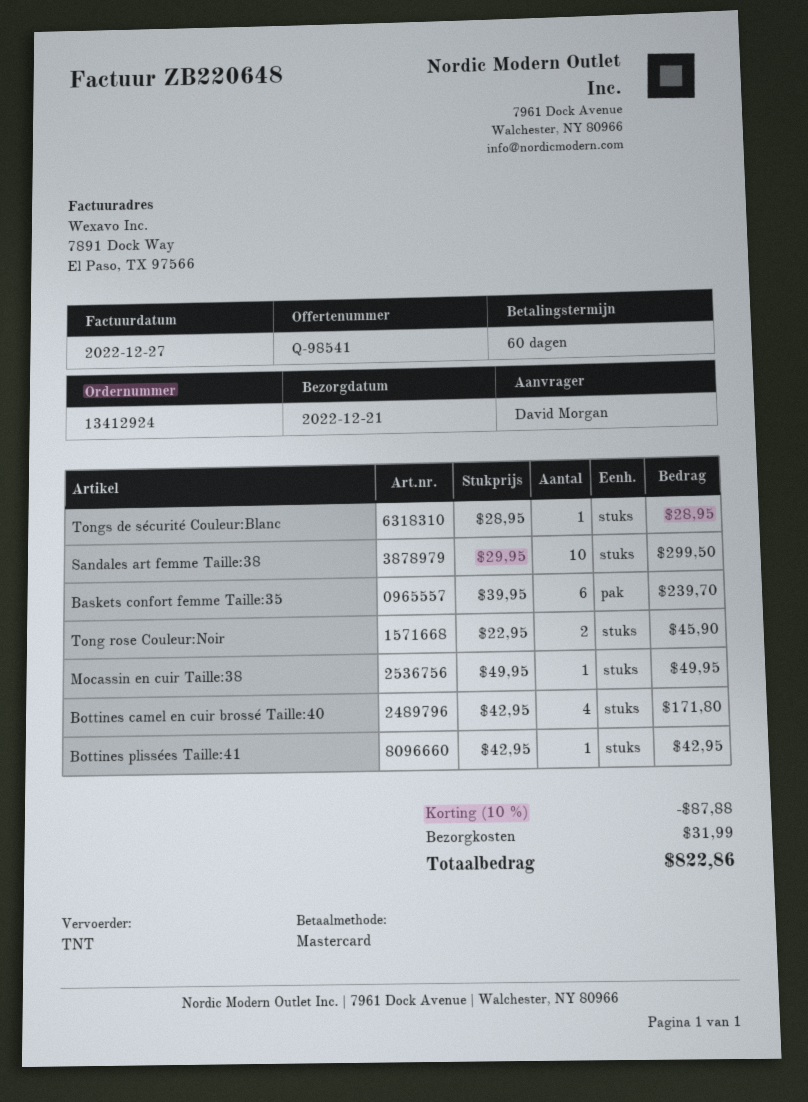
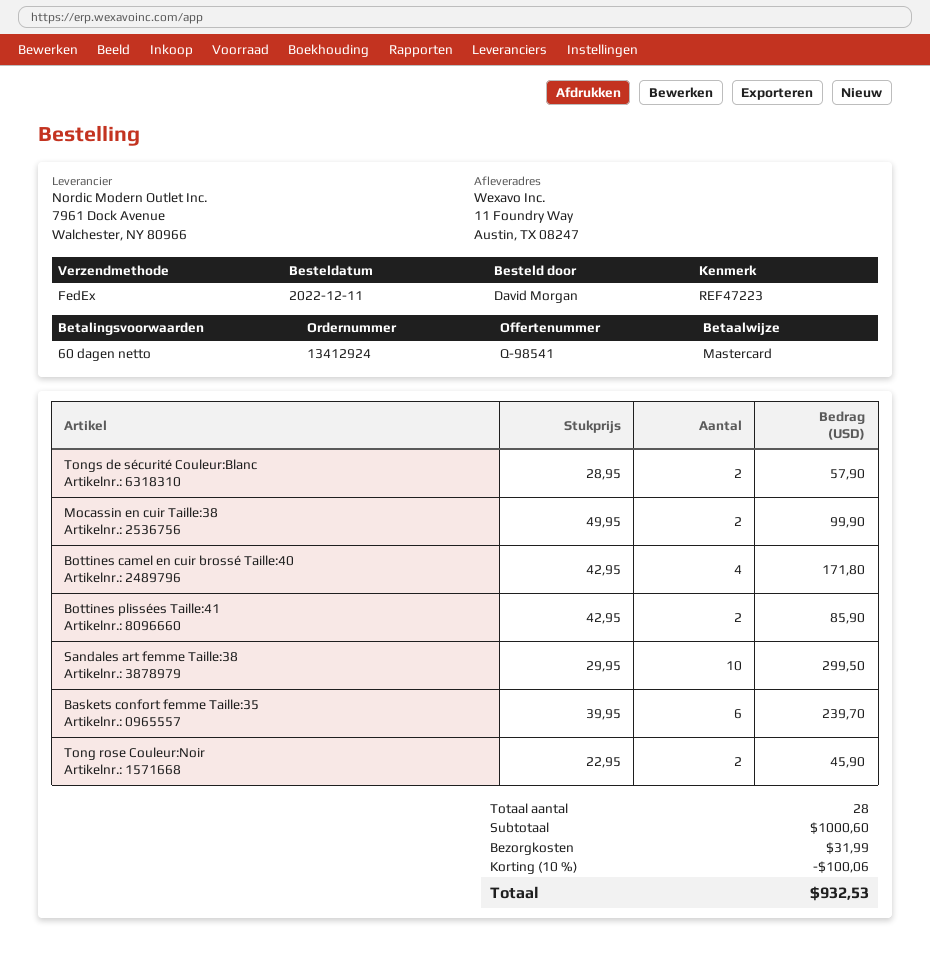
shipping method: TNT -> FedEx
Tongs de sécurité Couleur:Blanc: 1 x 28.95 = 28.95 -> 2 x 28.95 = 57.90
Mocassin en cuir Taille:38: 1 x 49.95 = 49.95 -> 2 x 49.95 = 99.90
Bottines plissées Taille:41: 1 x 42.95 = 42.95 -> 2 x 42.95 = 85.90
discount: 10% = 87.88 -> 10% = 100.06
total: 822.86 -> 932.53

